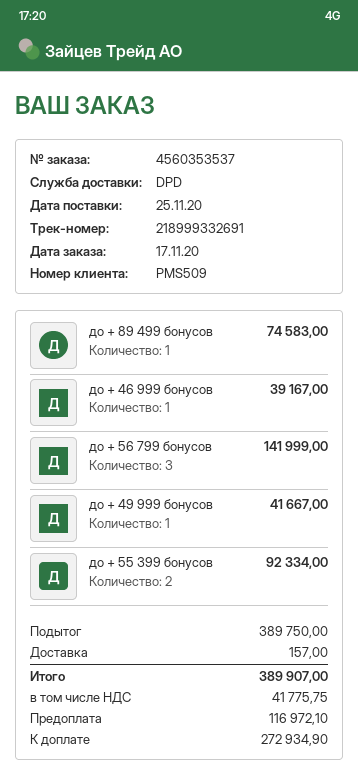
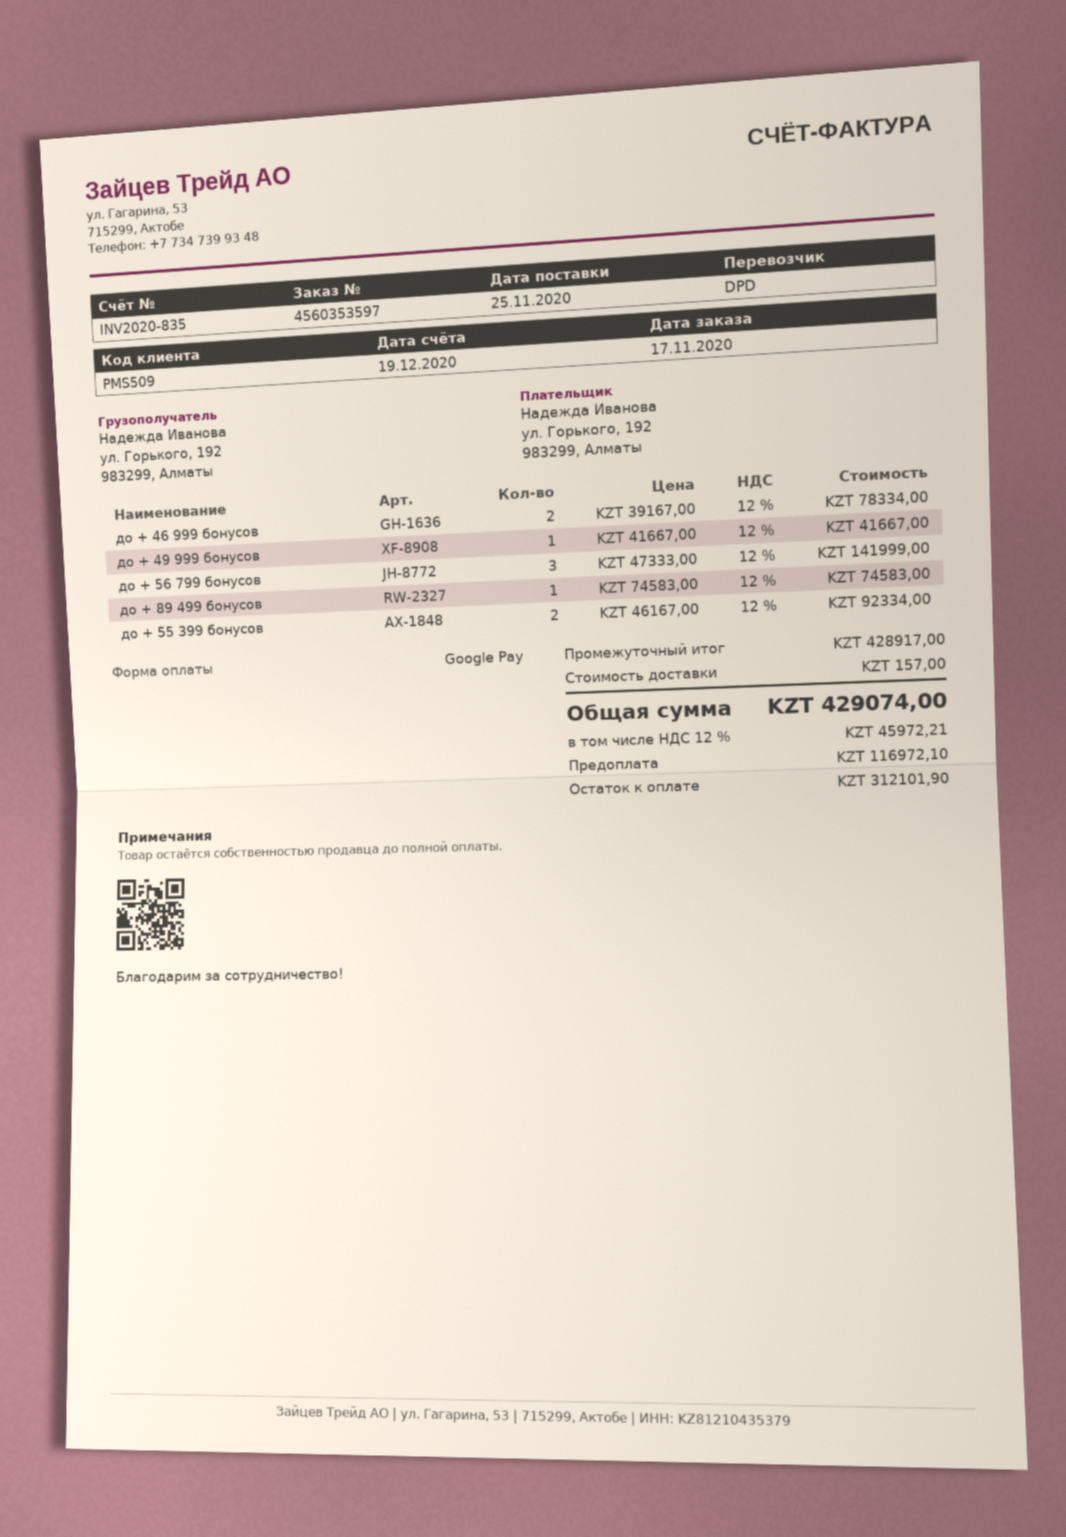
order number: 4560353537 -> 4560353597
до + 46 999 бонусов: 1 for 39167.00 -> 2 for 78334.00
subtotal: 389750.00 -> 428917.00
tax: 41775.75 -> 45972.21
total: 389907.00 -> 429074.00
balance: 272934.90 -> 312101.90

